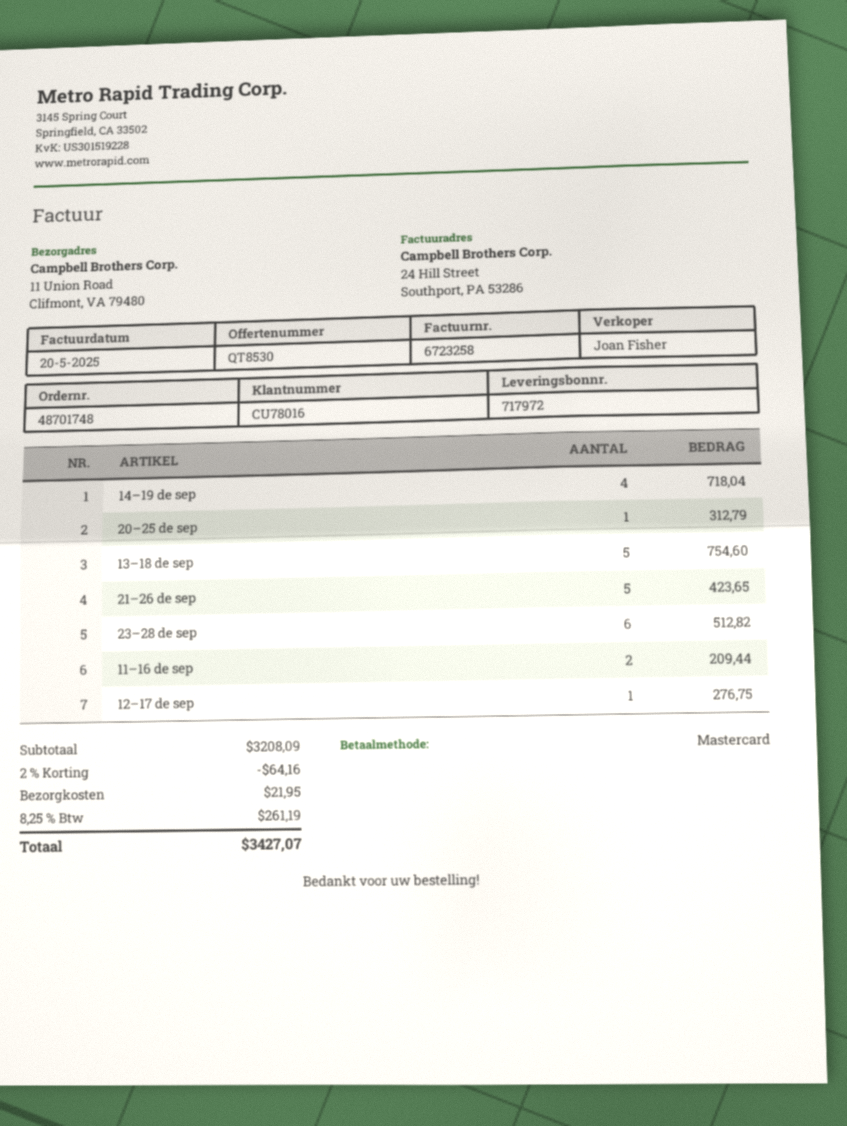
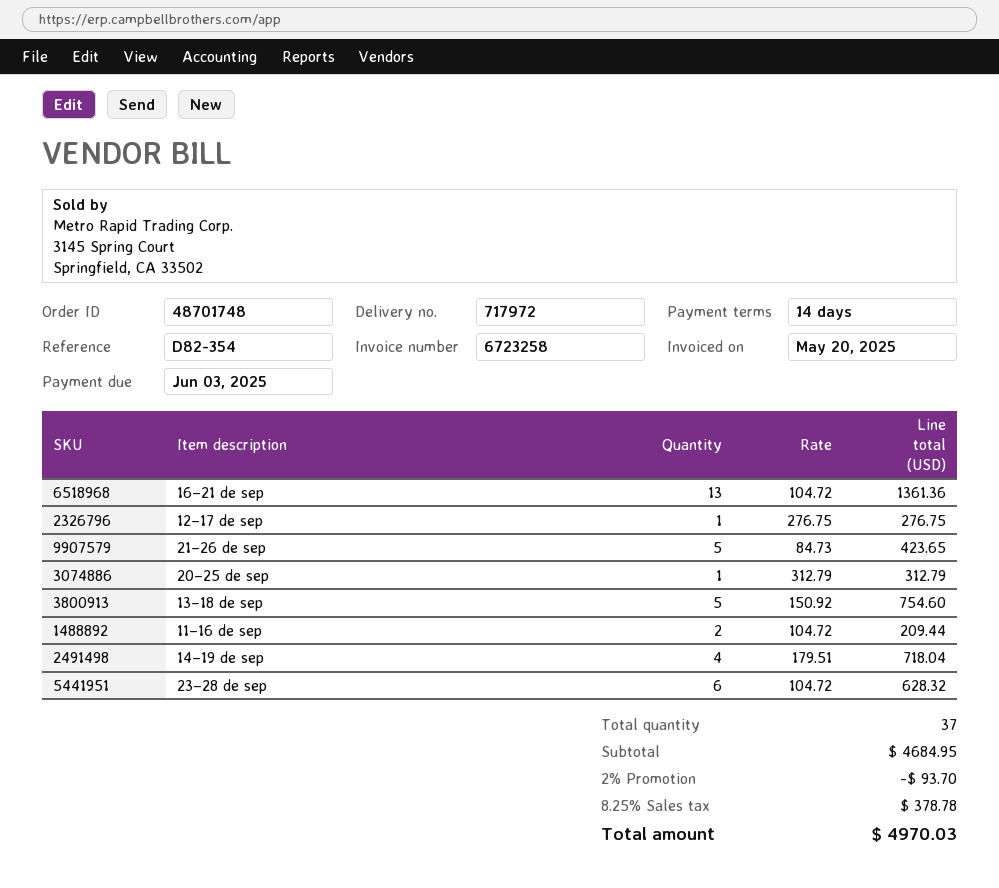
23–28 de sep: 6 for 512.82 -> 6 for 628.32
16–21 de sep: none -> 13 for 1361.36
subtotal: 3208.09 -> 4684.95
discount: 2% = 64.16 -> 2% = 93.70
shipping: 21.95 -> none
tax: 8.25% = 261.19 -> 8.25% = 378.78
total: 3427.07 -> 4970.03

